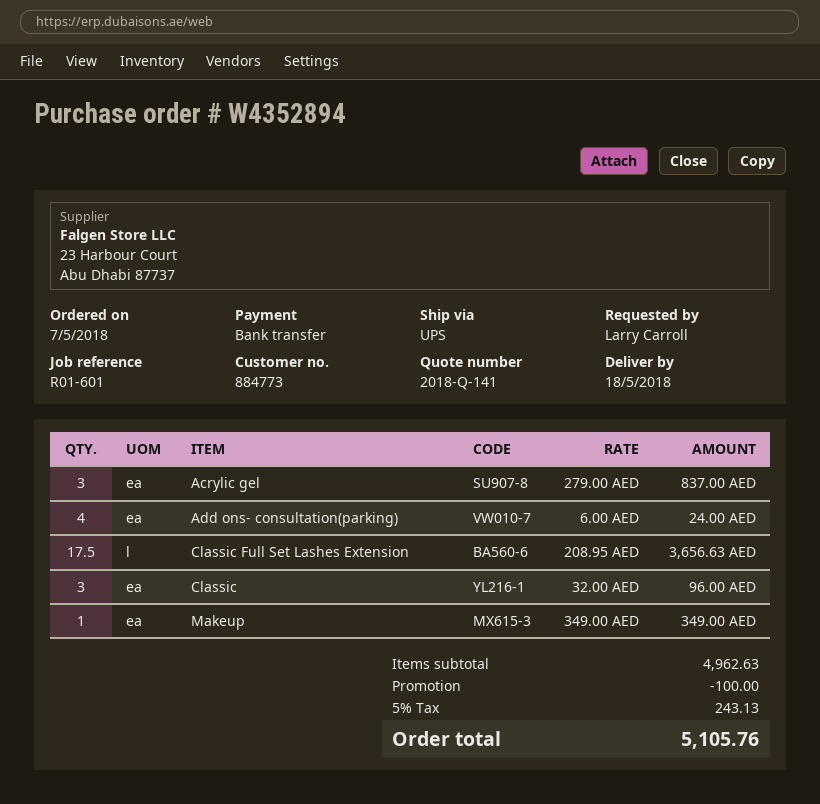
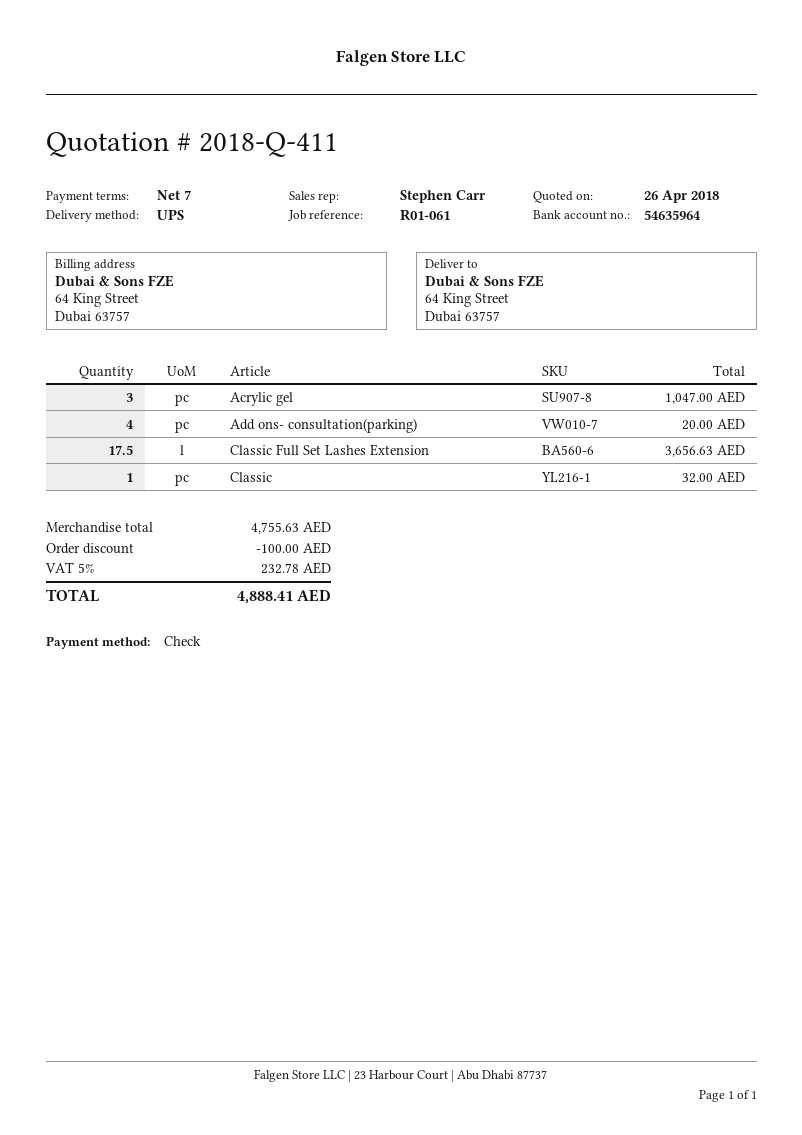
quote number: 2018-Q-141 -> 2018-Q-411
reference: R01-601 -> R01-061
payment method: bank transfer -> cheque
Acrylic gel: 3 for 837.00 -> 3 for 1047.00
Add ons- consultation(parking): 4 for 24.00 -> 4 for 20.00
Classic: 3 for 96.00 -> 1 for 32.00
Makeup: 1 for 349.00 -> none
subtotal: 4962.63 -> 4755.63
tax: 5% = 243.13 -> 5% = 232.78
total: 5105.76 -> 4888.41

